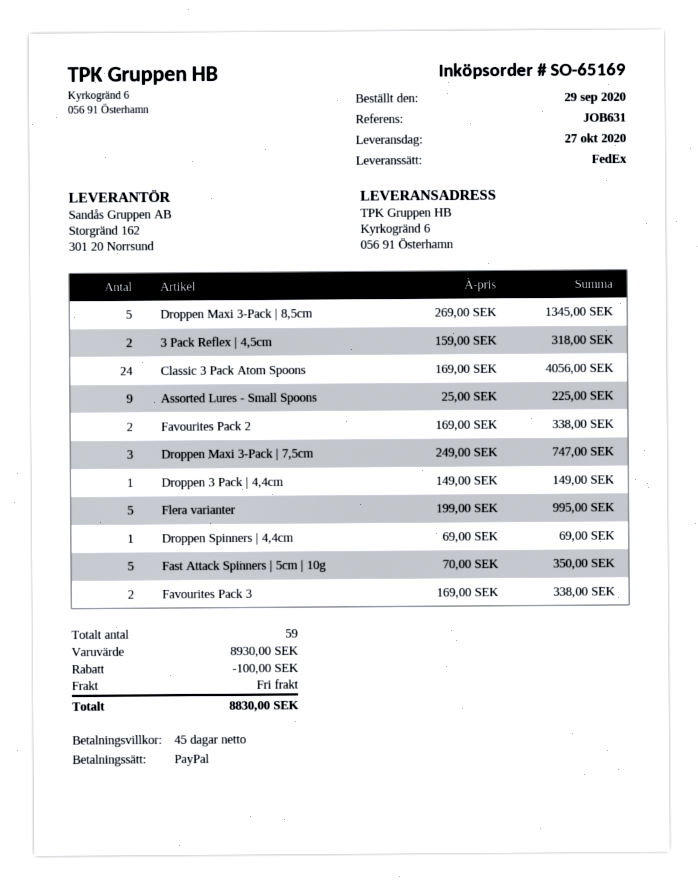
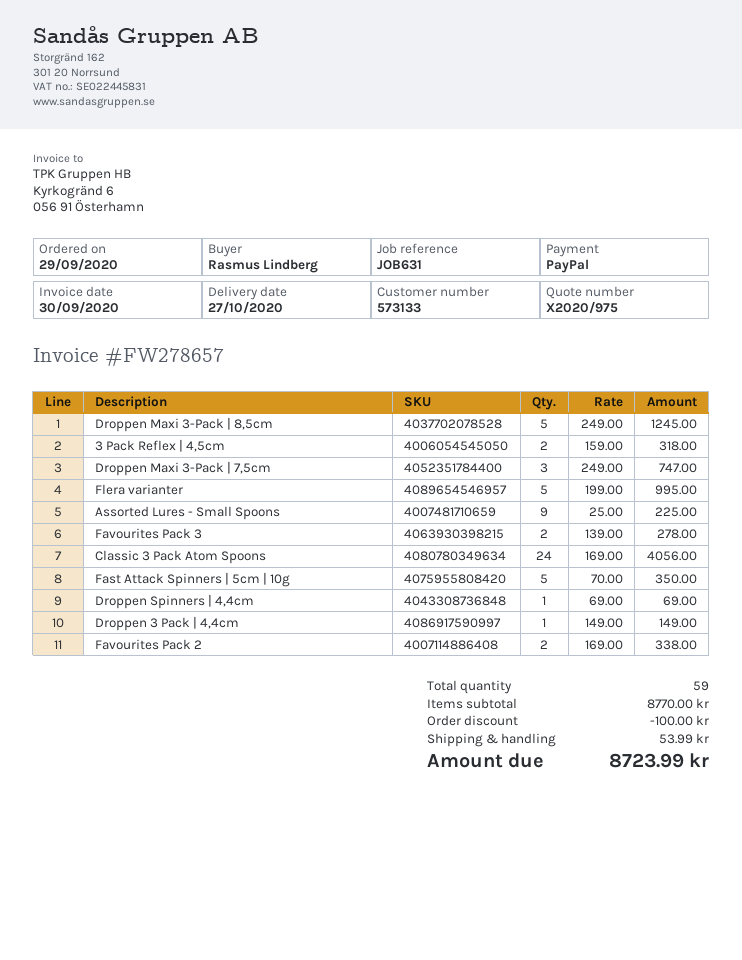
Droppen Maxi 3-Pack | 8,5cm: 5 x 269.00 = 1345.00 -> 5 x 249.00 = 1245.00
Favourites Pack 3: 2 x 169.00 = 338.00 -> 2 x 139.00 = 278.00
subtotal: 8930.00 -> 8770.00
shipping: 0.00 -> 53.99
total: 8830.00 -> 8723.99

